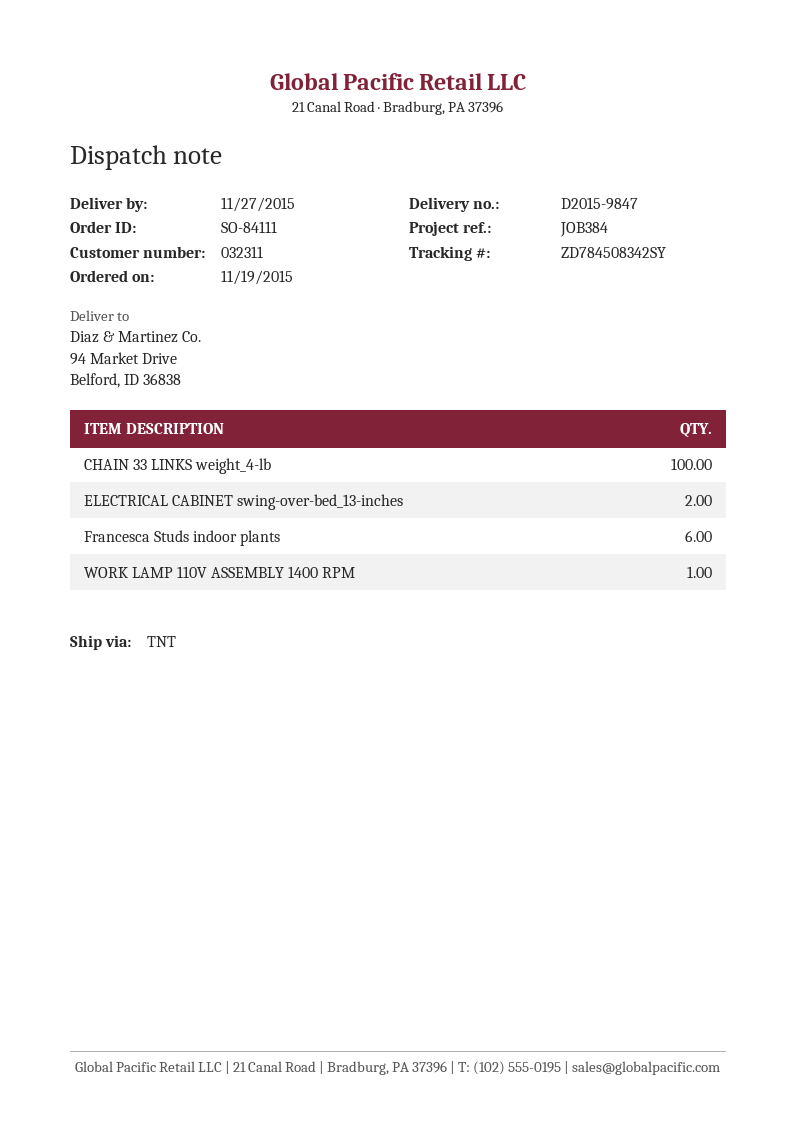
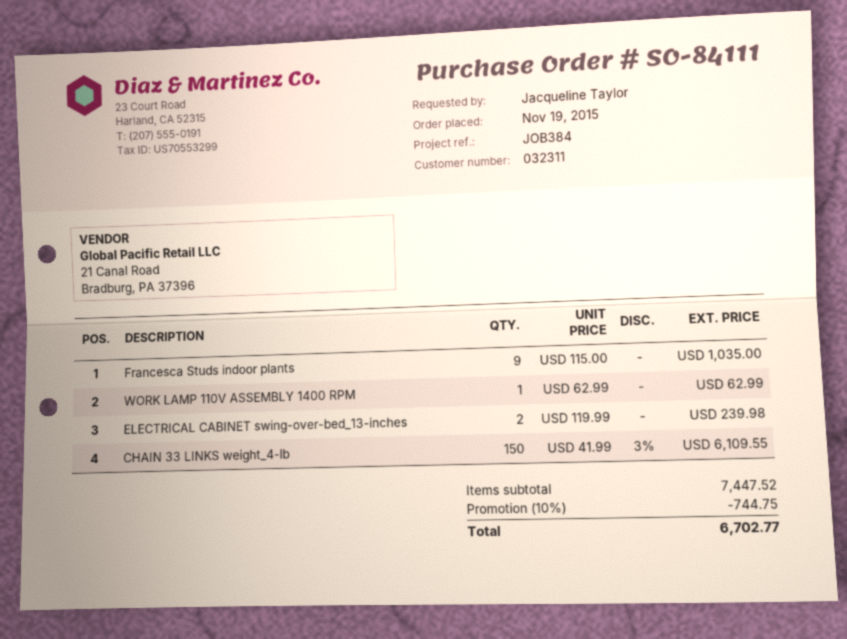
CHAIN 33 LINKS weight_4-lb: 100 -> 150
Francesca Studs indoor plants: 6 -> 9

